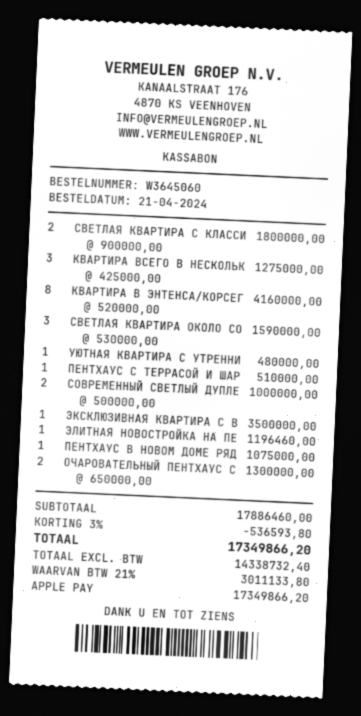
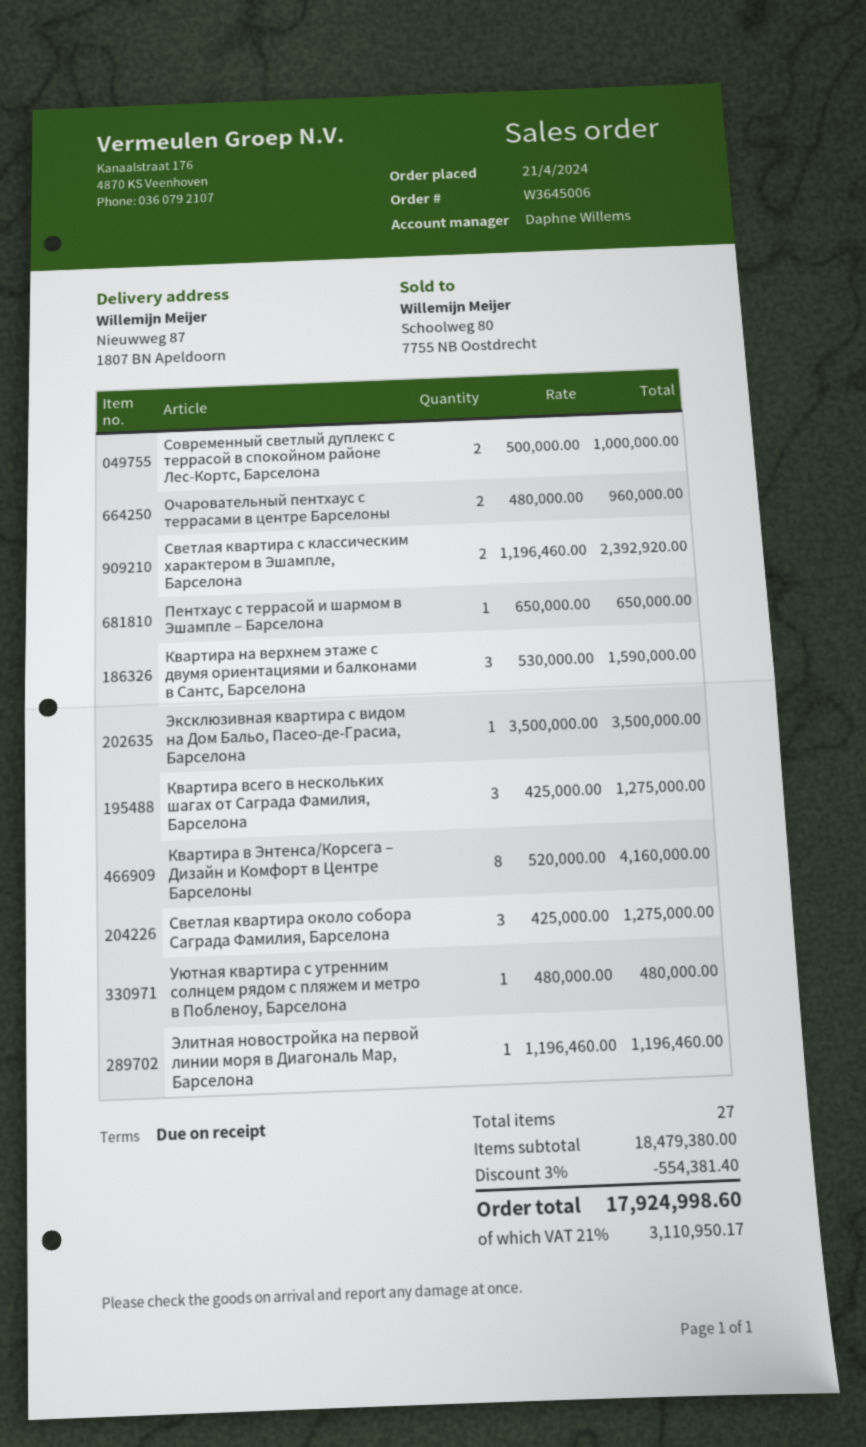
order number: W3645060 -> W3645006
СВЕТЛАЯ КВАРТИРА С КЛАССИ: 2 x 900000.00 = 1800000.00 -> 2 x 1196460.00 = 2392920.00
СВЕТЛАЯ КВАРТИРА ОКОЛО CО: 3 x 530000.00 = 1590000.00 -> 3 x 425000.00 = 1275000.00
ПЕНТХАУС С ТЕРРАСОЙ И ШАР: 1 x 510000.00 = 510000.00 -> 1 x 650000.00 = 650000.00
ПЕНТХАУС В НОВОМ ДОМЕ РЯД: 1 x 1075000.00 = 1075000.00 -> none
ОЧАРОВАТЕЛЬНЫЙ ПЕНТХАУС С: 2 x 650000.00 = 1300000.00 -> 2 x 480000.00 = 960000.00
Квартира на верхнем этаже с двумя ориентациями и балконами в Сантс, Барселона: none -> 3 x 530000.00 = 1590000.00
subtotal: 17886460.00 -> 18479380.00
discount: 3% = 536593.80 -> 3% = 554381.40
tax: 21% = 3011133.80 -> 21% = 3110950.17
total: 17349866.20 -> 17924998.60

